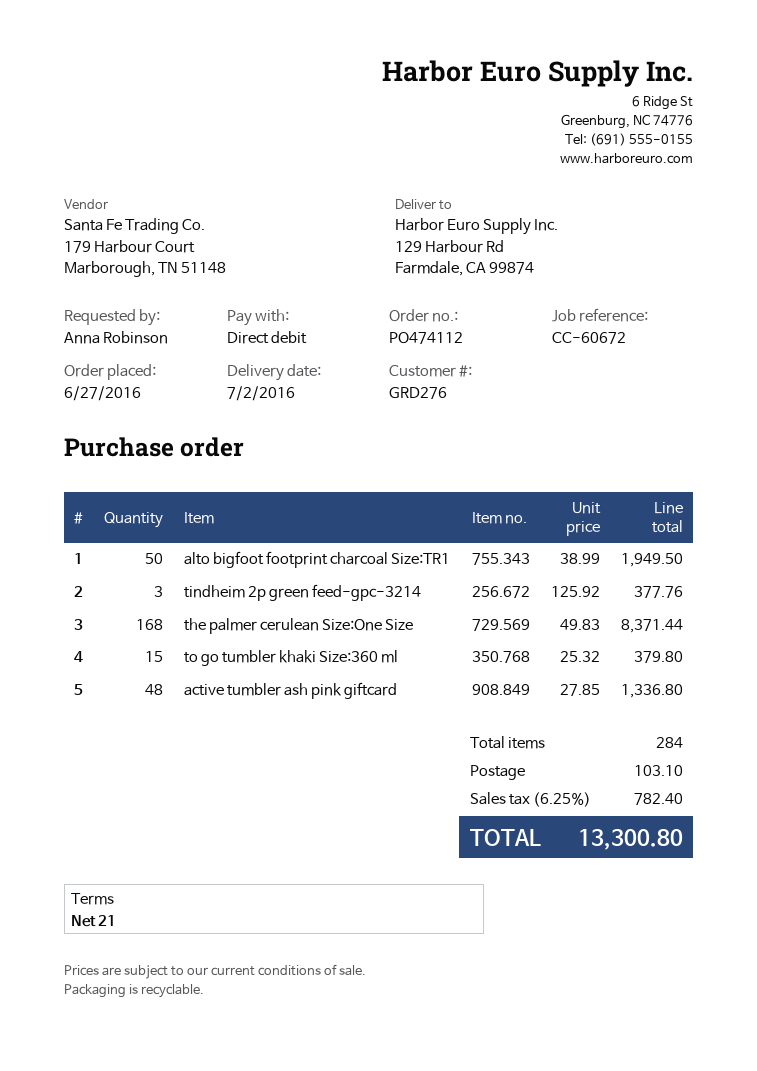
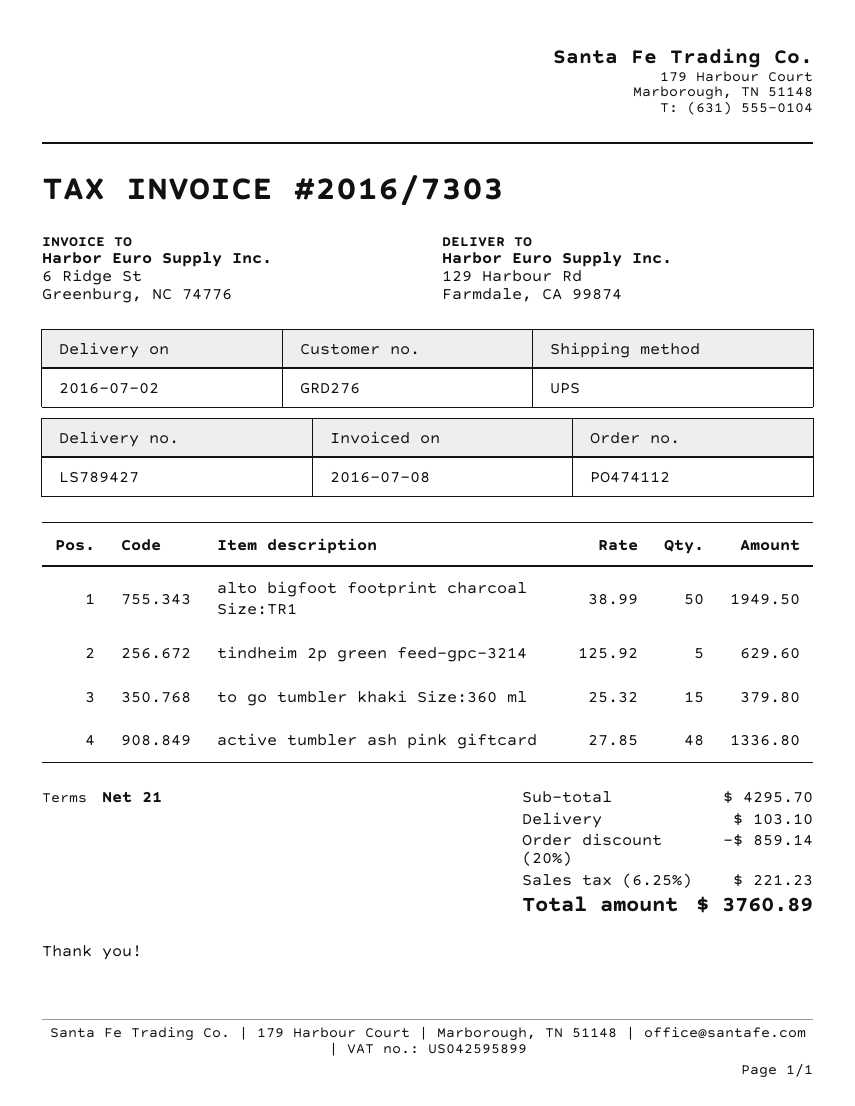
tindheim 2p green feed-gpc-3214: 3 x 125.92 = 377.76 -> 5 x 125.92 = 629.60
the palmer cerulean Size:One Size: 168 x 49.83 = 8371.44 -> none
discount: none -> 20% = 859.14
tax: 6.25% = 782.40 -> 6.25% = 221.23
total: 13300.80 -> 3760.89

